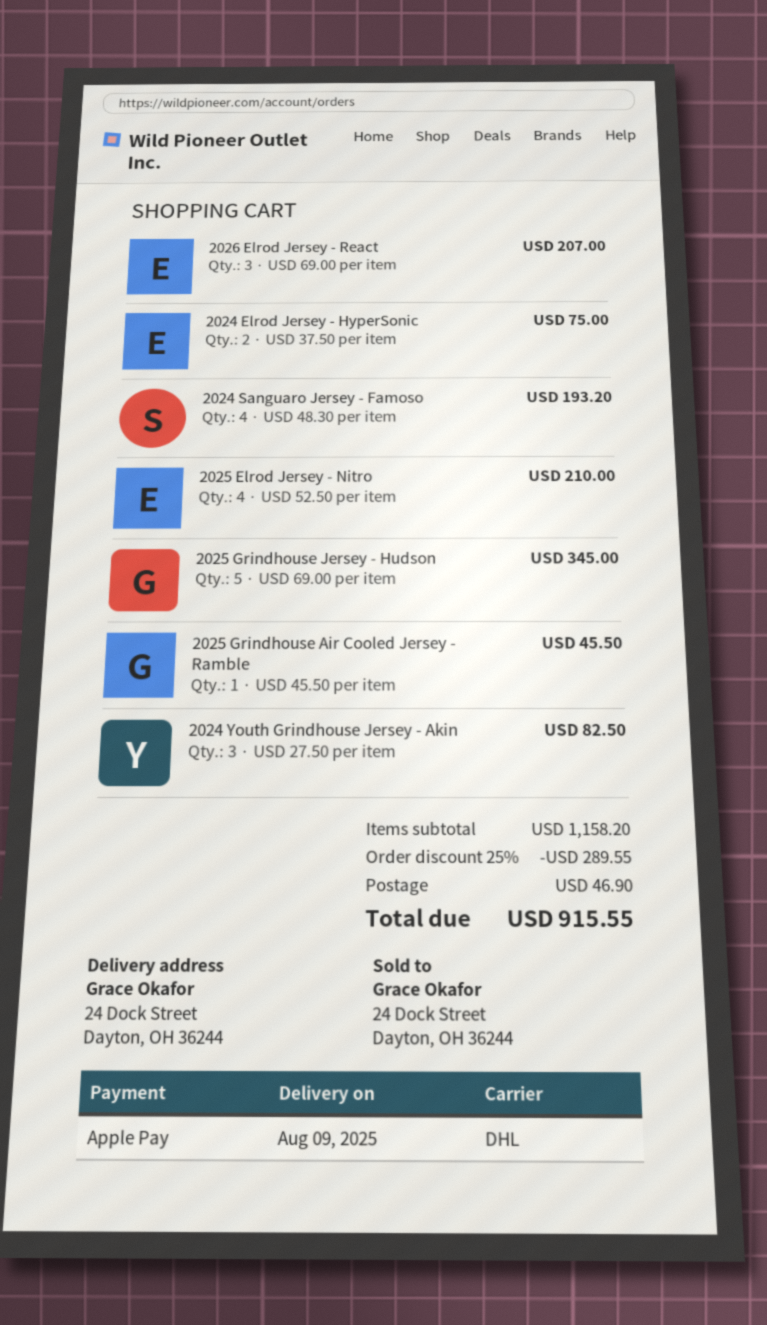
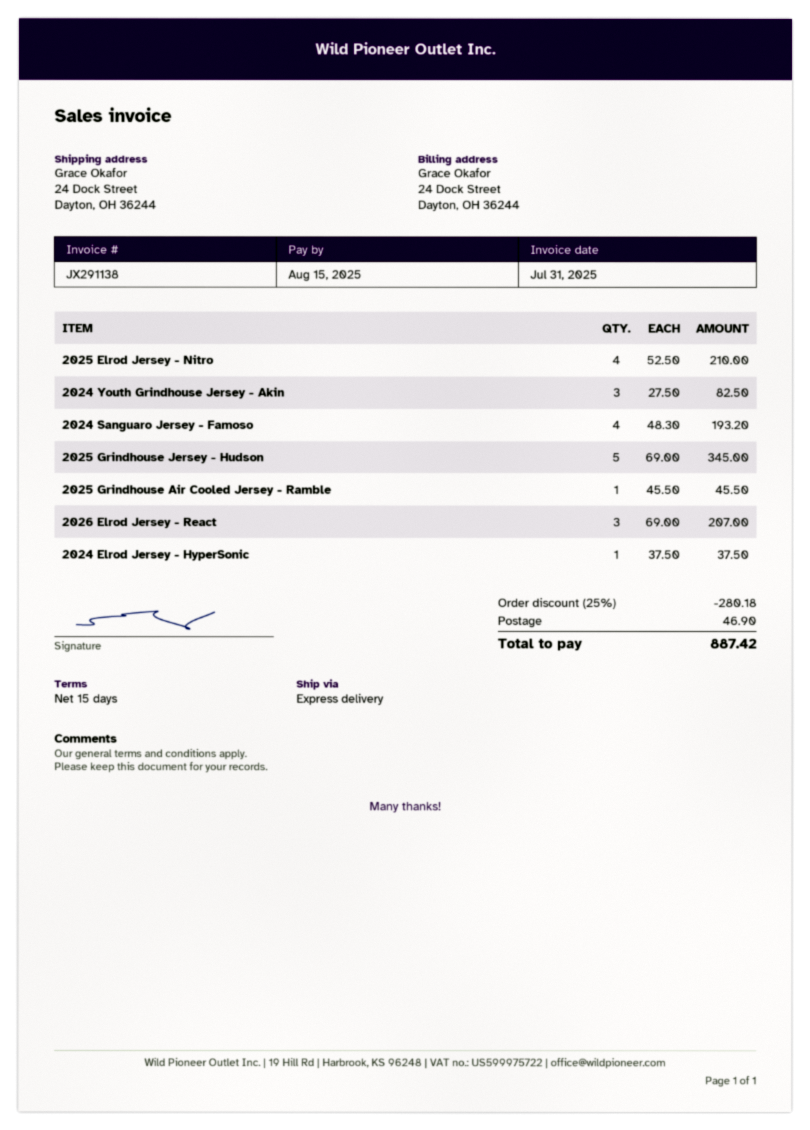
shipping method: DHL -> express
2024 Elrod Jersey - HyperSonic: 2 x 37.50 = 75.00 -> 1 x 37.50 = 37.50
discount: 25% = 289.55 -> 25% = 280.18
total: 915.55 -> 887.42

